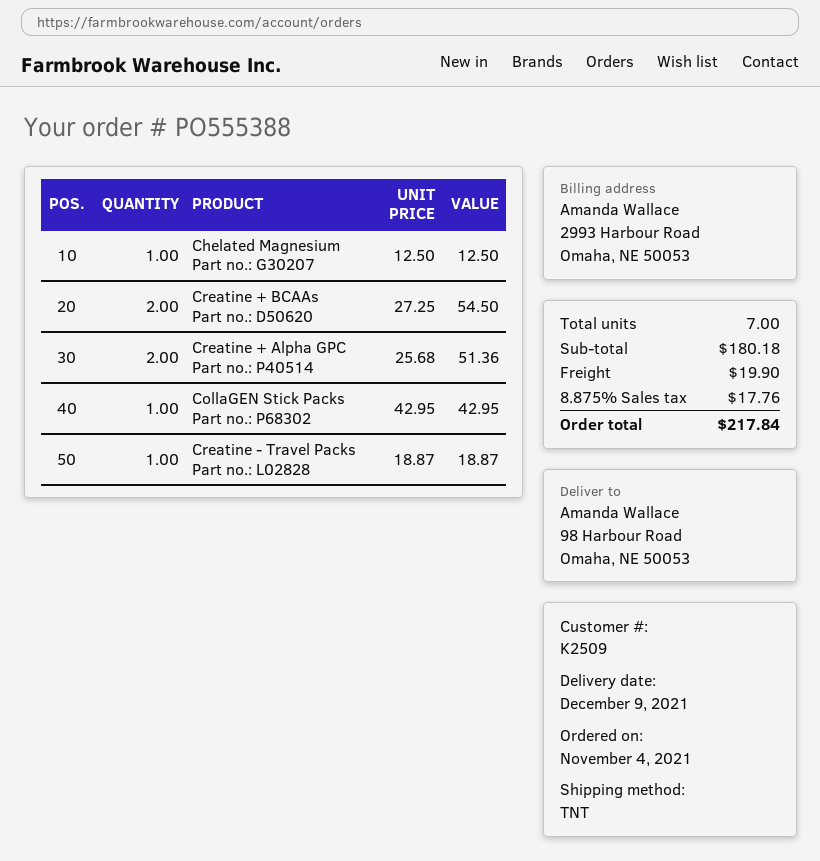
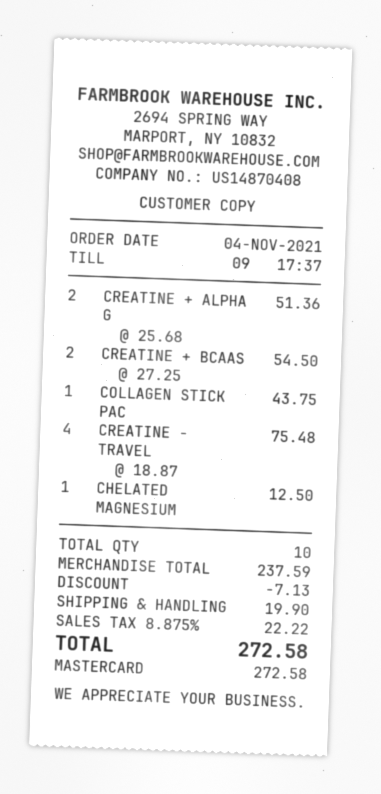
CollaGEN Stick Packs: 1 x 42.95 = 42.95 -> 1 x 43.75 = 43.75
Creatine - Travel Packs: 1 x 18.87 = 18.87 -> 4 x 18.87 = 75.48
total quantity: 7 -> 10
subtotal: 180.18 -> 237.59
discount: none -> 7.13
tax: 8.875% = 17.76 -> 8.875% = 22.22
total: 217.84 -> 272.58

